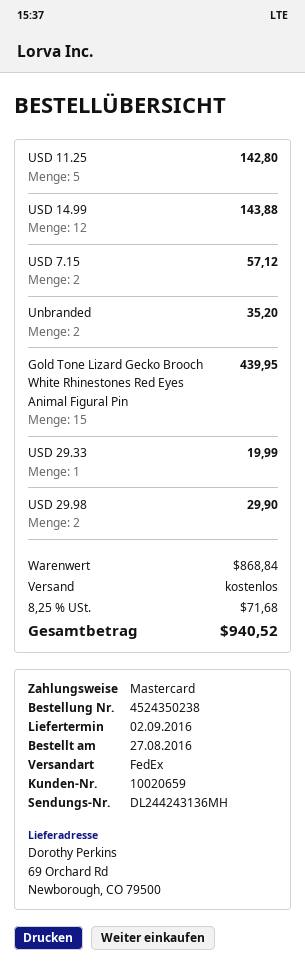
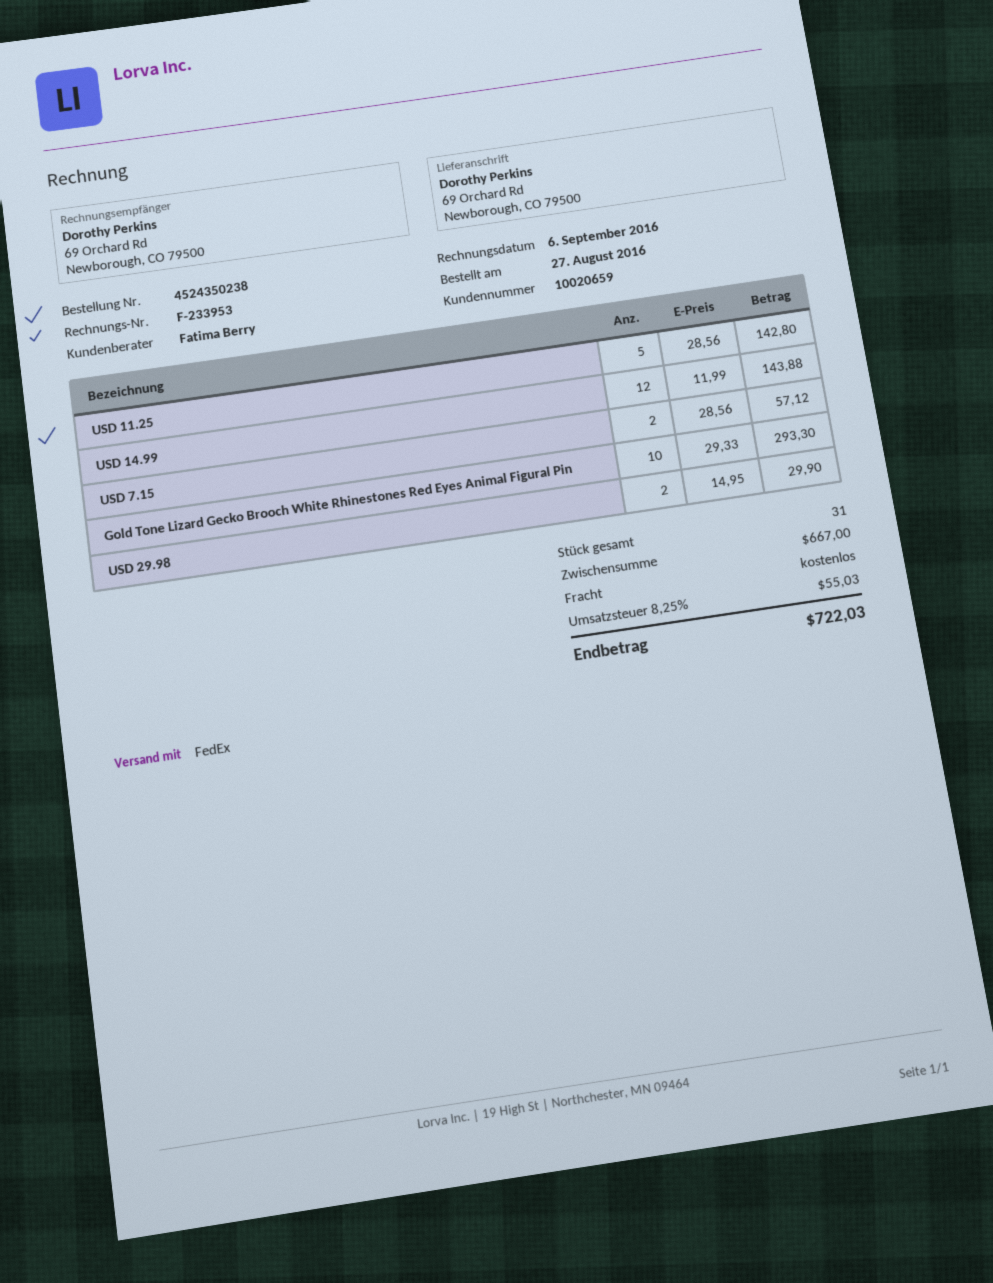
Unbranded: 2 for 35.20 -> none
Gold Tone Lizard Gecko Brooch White Rhinestones Red Eyes Animal Figural Pin: 15 for 439.95 -> 10 for 293.30
USD 29.33: 1 for 19.99 -> none
subtotal: 868.84 -> 667.00
tax: 8.25% = 71.68 -> 8.25% = 55.03
total: 940.52 -> 722.03

